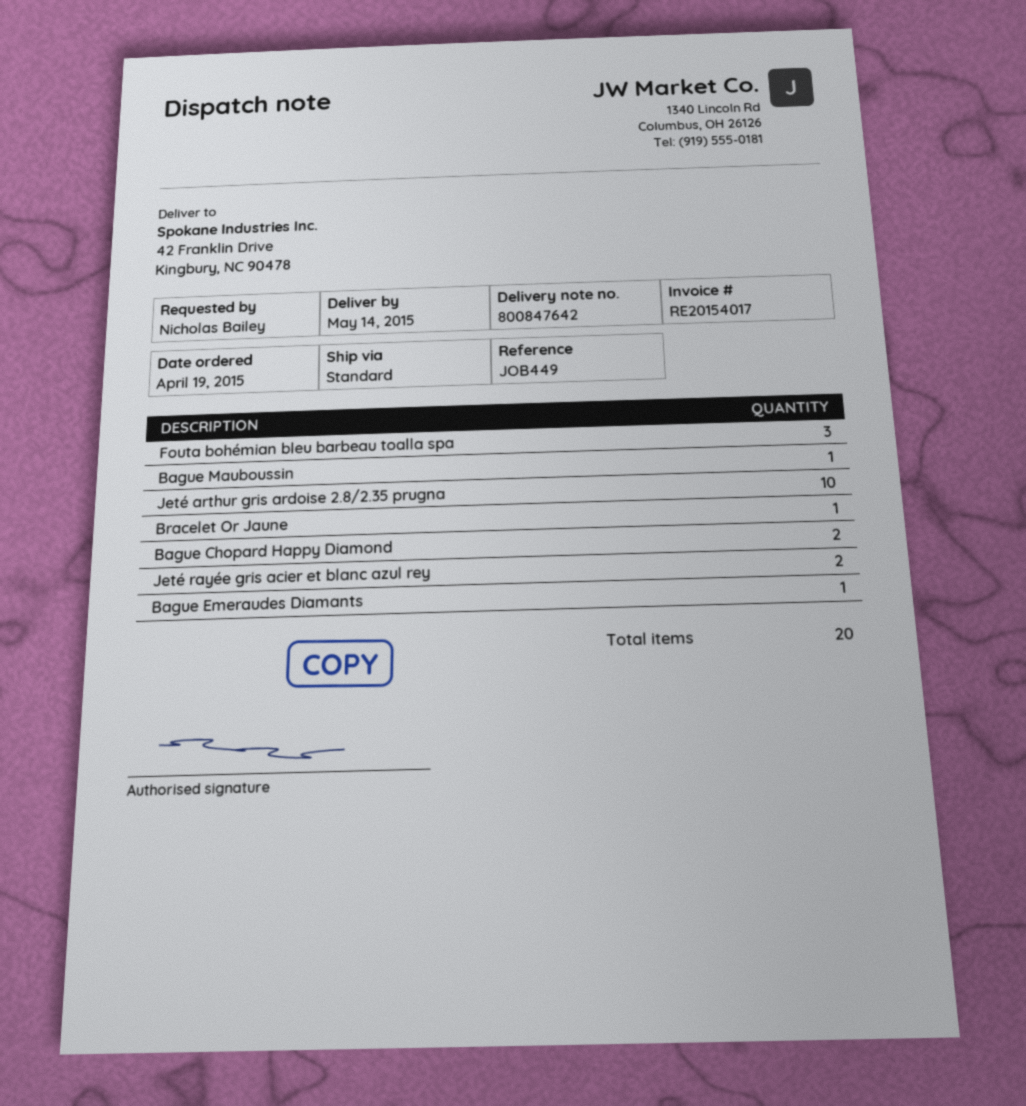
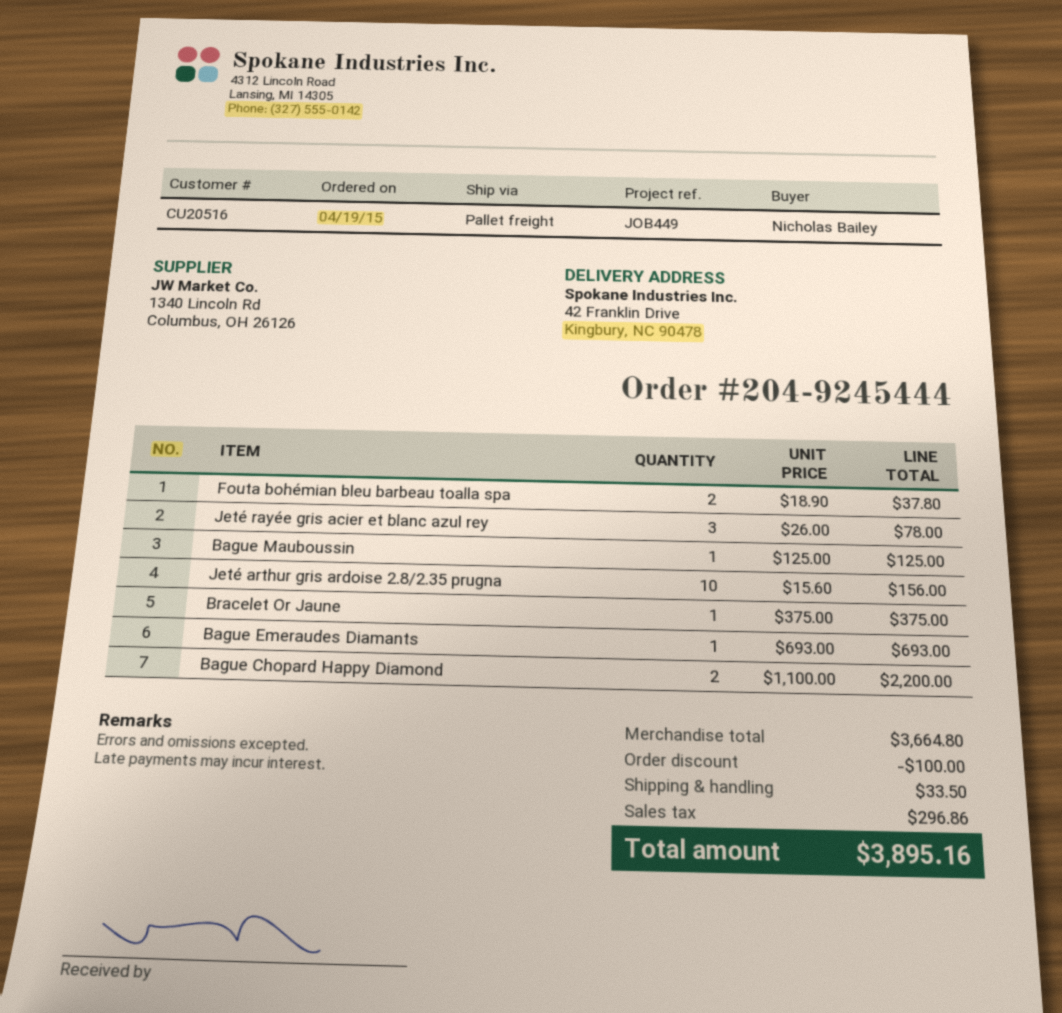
shipping method: standard -> pallet freight
Fouta bohémian bleu barbeau toalla spa: 3 -> 2
Jeté rayée gris acier et blanc azul rey: 2 -> 3

